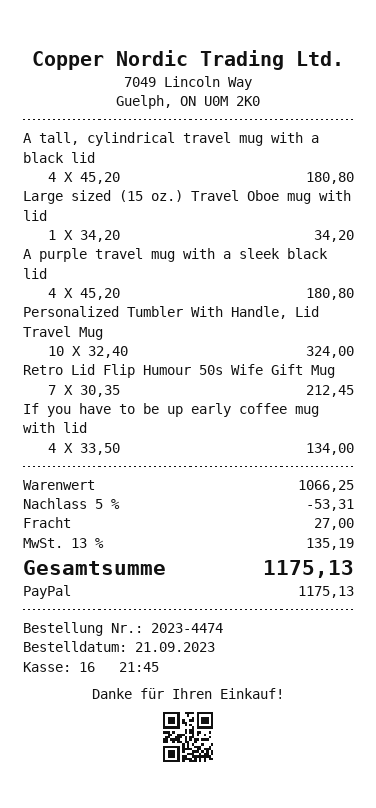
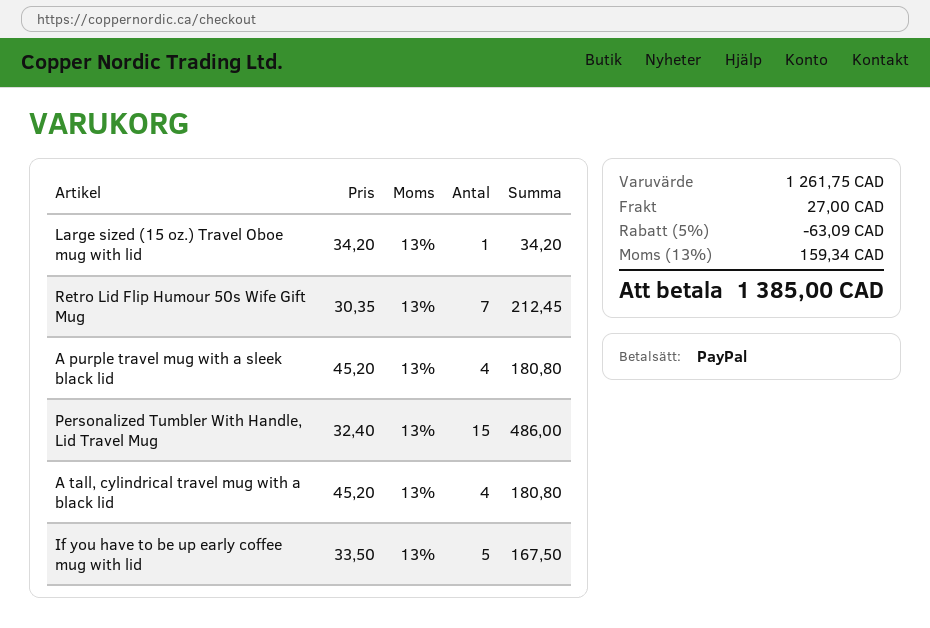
Personalized Tumbler With Handle, Lid Travel Mug: 10 x 32.40 = 324.00 -> 15 x 32.40 = 486.00
If you have to be up early coffee mug with lid: 4 x 33.50 = 134.00 -> 5 x 33.50 = 167.50
subtotal: 1066.25 -> 1261.75
discount: 5% = 53.31 -> 5% = 63.09
tax: 13% = 135.19 -> 13% = 159.34
total: 1175.13 -> 1385.00

